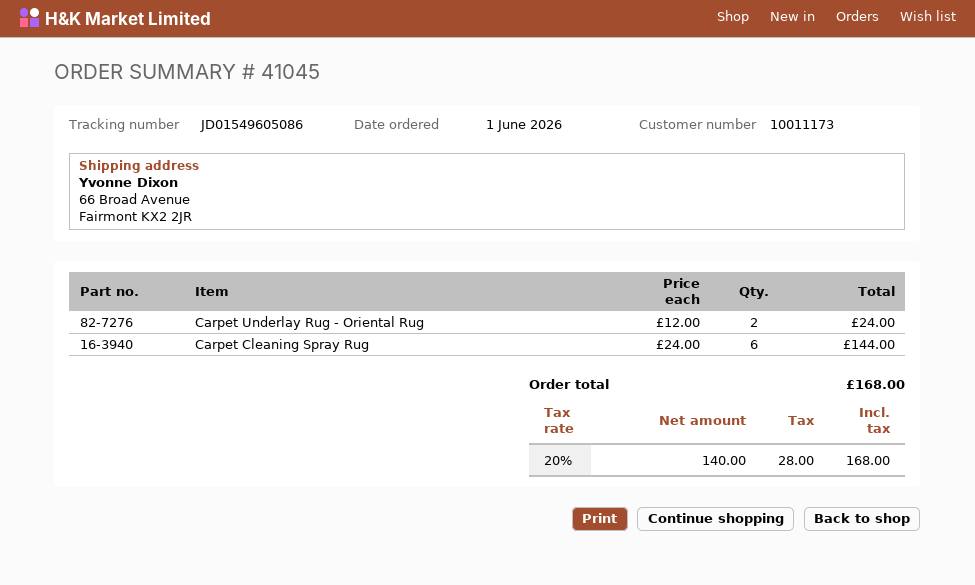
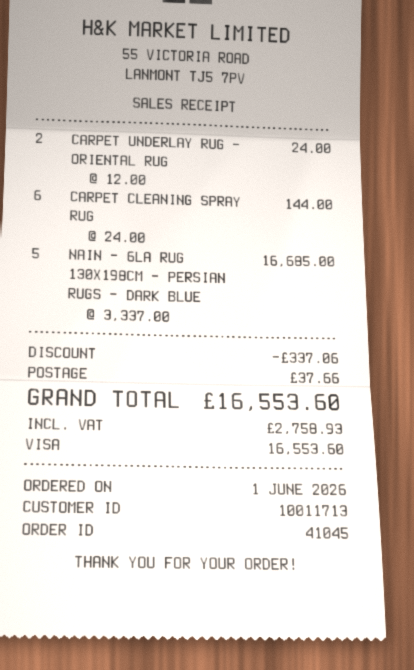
customer number: 10011173 -> 10011713
NAIN - 6LA RUG 130X198CM - PERSIAN RUGS - DARK BLUE: none -> 5 x 3337.00 = 16685.00
discount: none -> 337.06
shipping: none -> 37.66
tax: 28.00 -> 2758.93
total: 168.00 -> 16553.60

